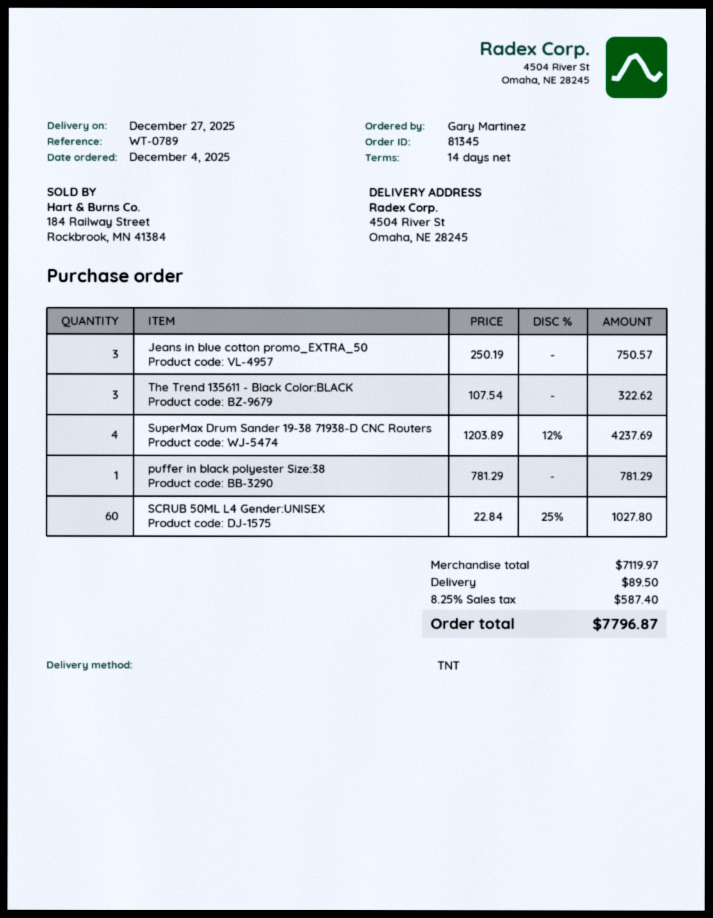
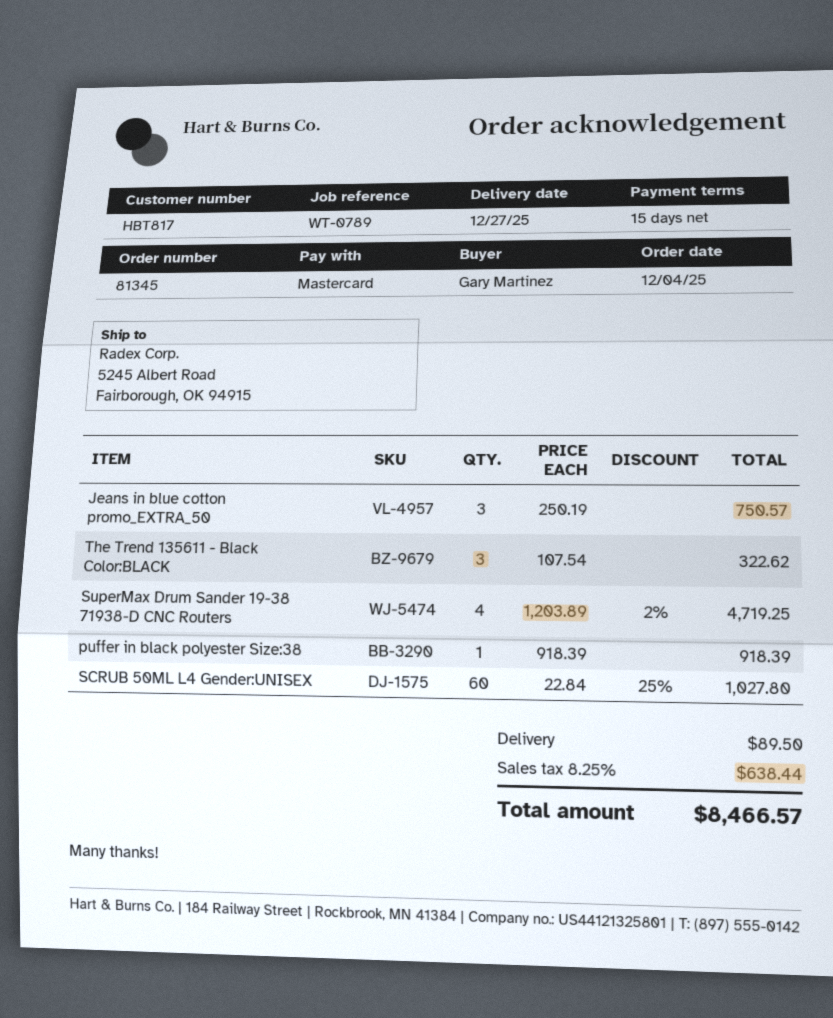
payment terms: 14 days -> 15 days
ship to: 4504 River St, Omaha, NE 28245 -> 5245 Albert Road, Fairborough, OK 94915
SuperMax Drum Sander 19-38 71938-D CNC Routers: 4 x 1203.89 - 12% = 4237.69 -> 4 x 1203.89 - 2% = 4719.25
puffer in black polyester Size:38: 1 x 781.29 = 781.29 -> 1 x 918.39 = 918.39
tax: 8.25% = 587.40 -> 8.25% = 638.44
total: 7796.87 -> 8466.57

